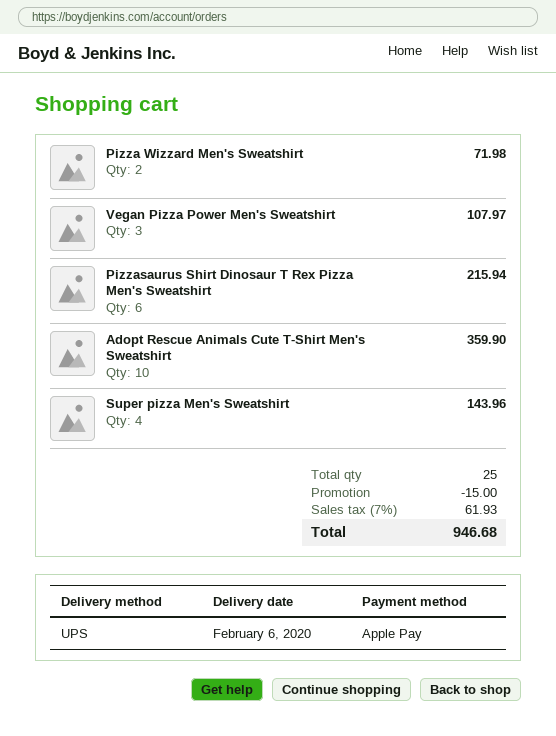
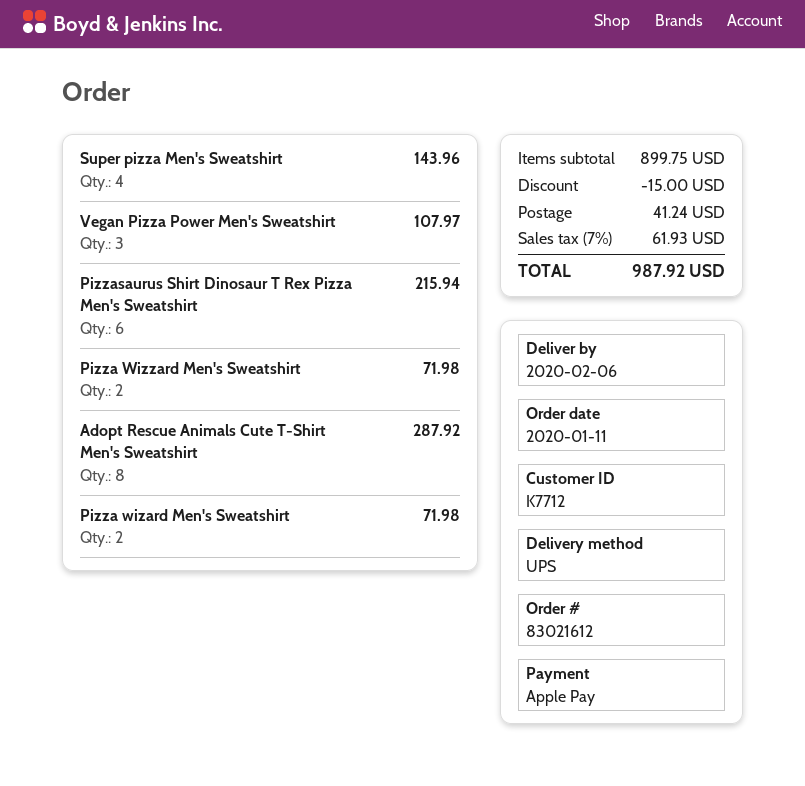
Adopt Rescue Animals Cute T-Shirt Men's Sweatshirt: 10 for 359.90 -> 8 for 287.92
Pizza wizard Men's Sweatshirt: none -> 2 for 71.98
shipping: none -> 41.24
total: 946.68 -> 987.92

